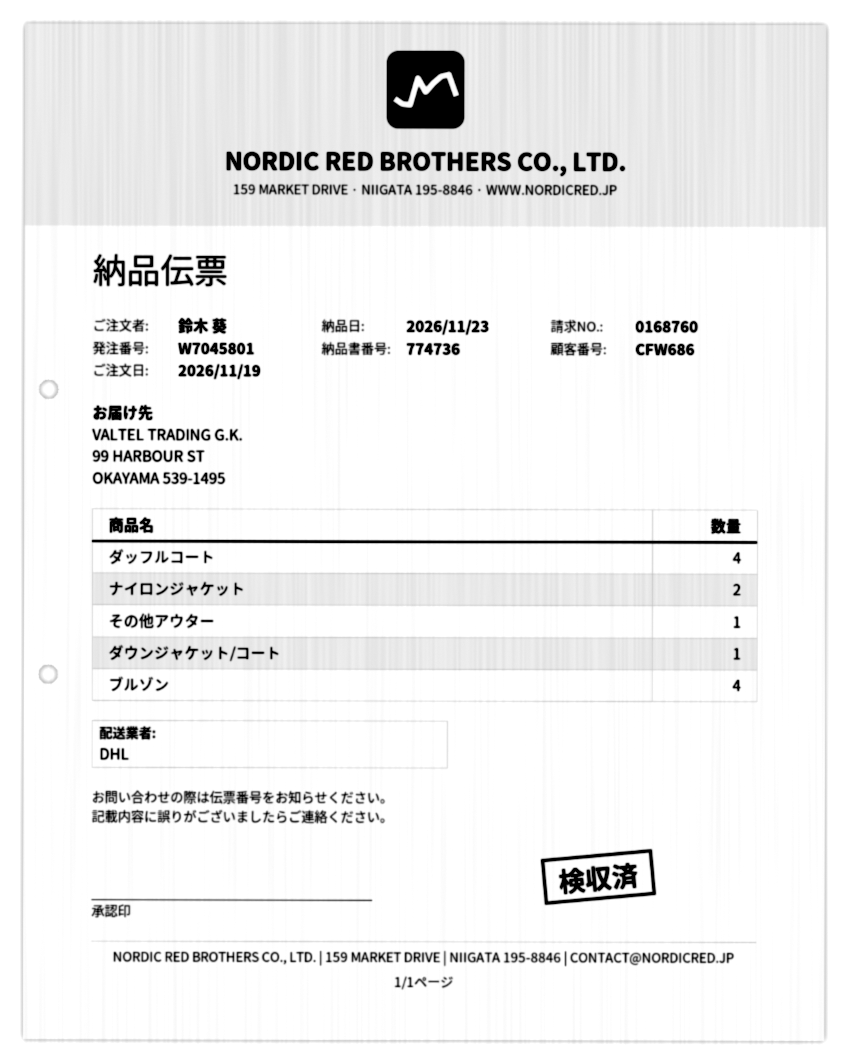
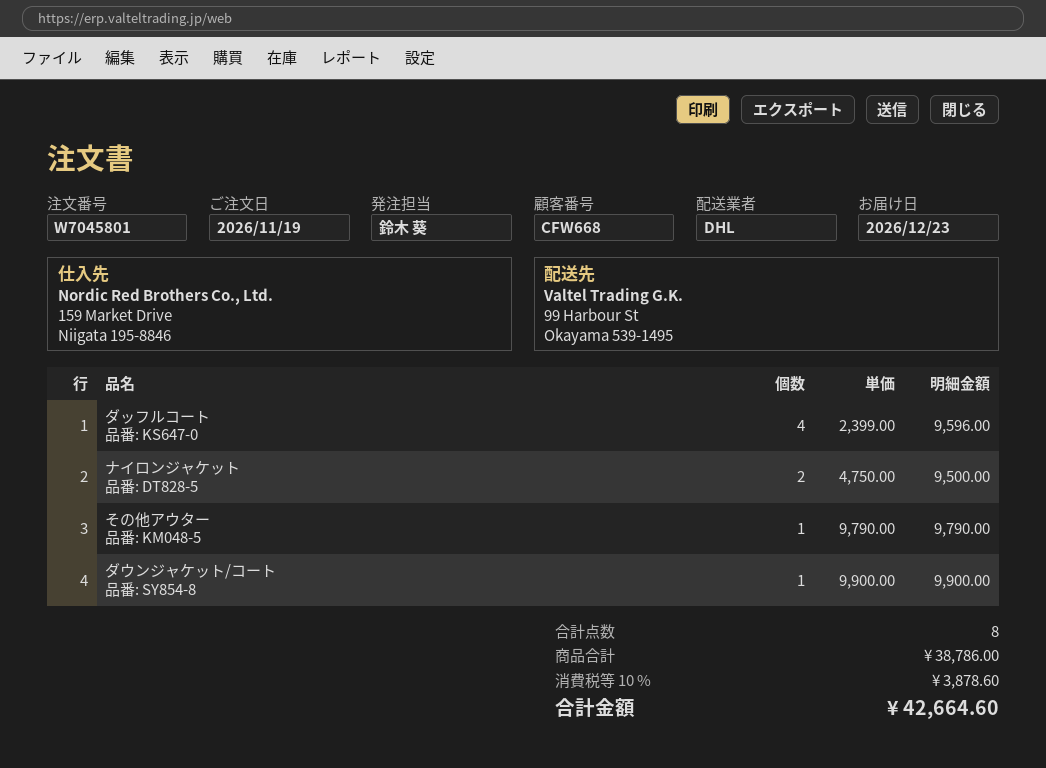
delivery date: 2026-11-23 -> 2026-12-23
customer number: CFW686 -> CFW668
ブルゾン: 4 -> none

